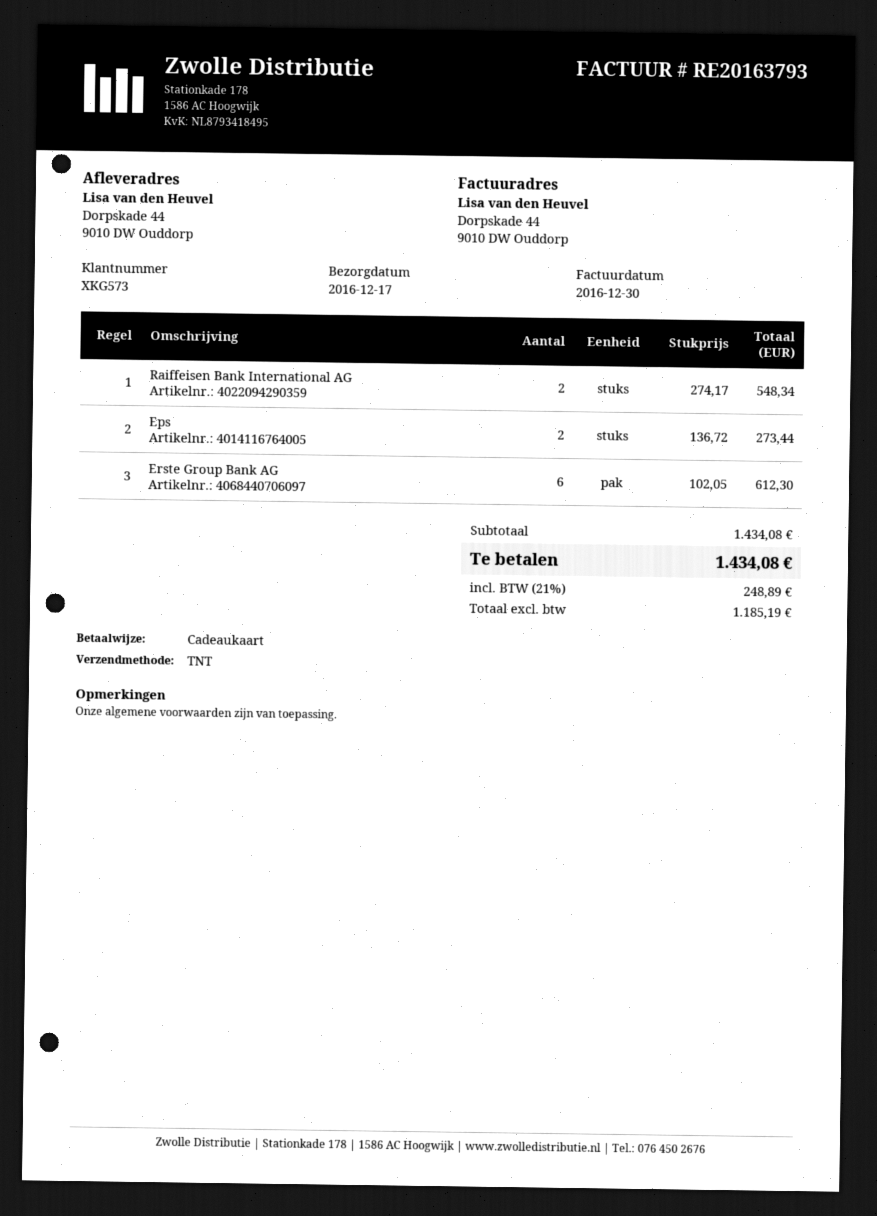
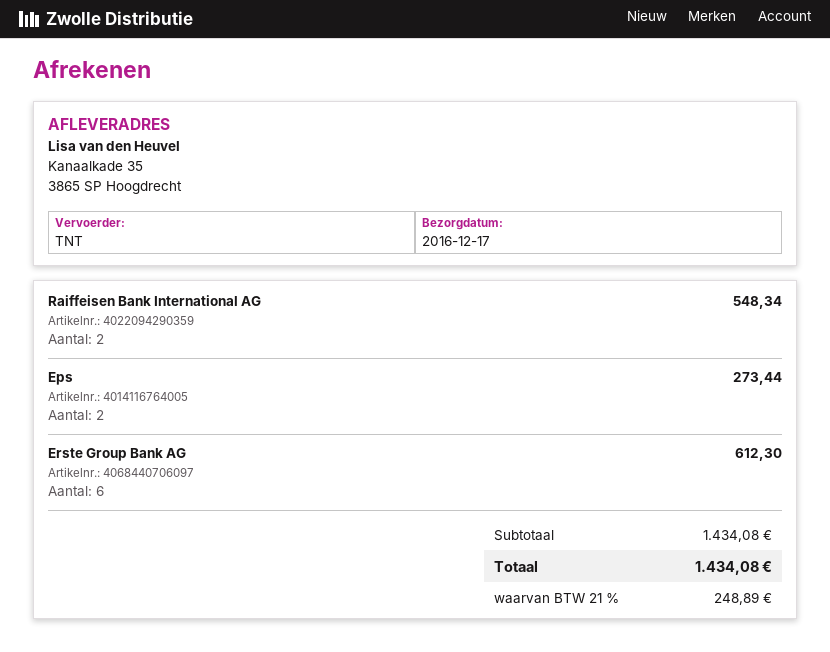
ship to: Dorpskade 44, 9010 DW Ouddorp -> Kanaalkade 35, 3865 SP Hoogdrecht

